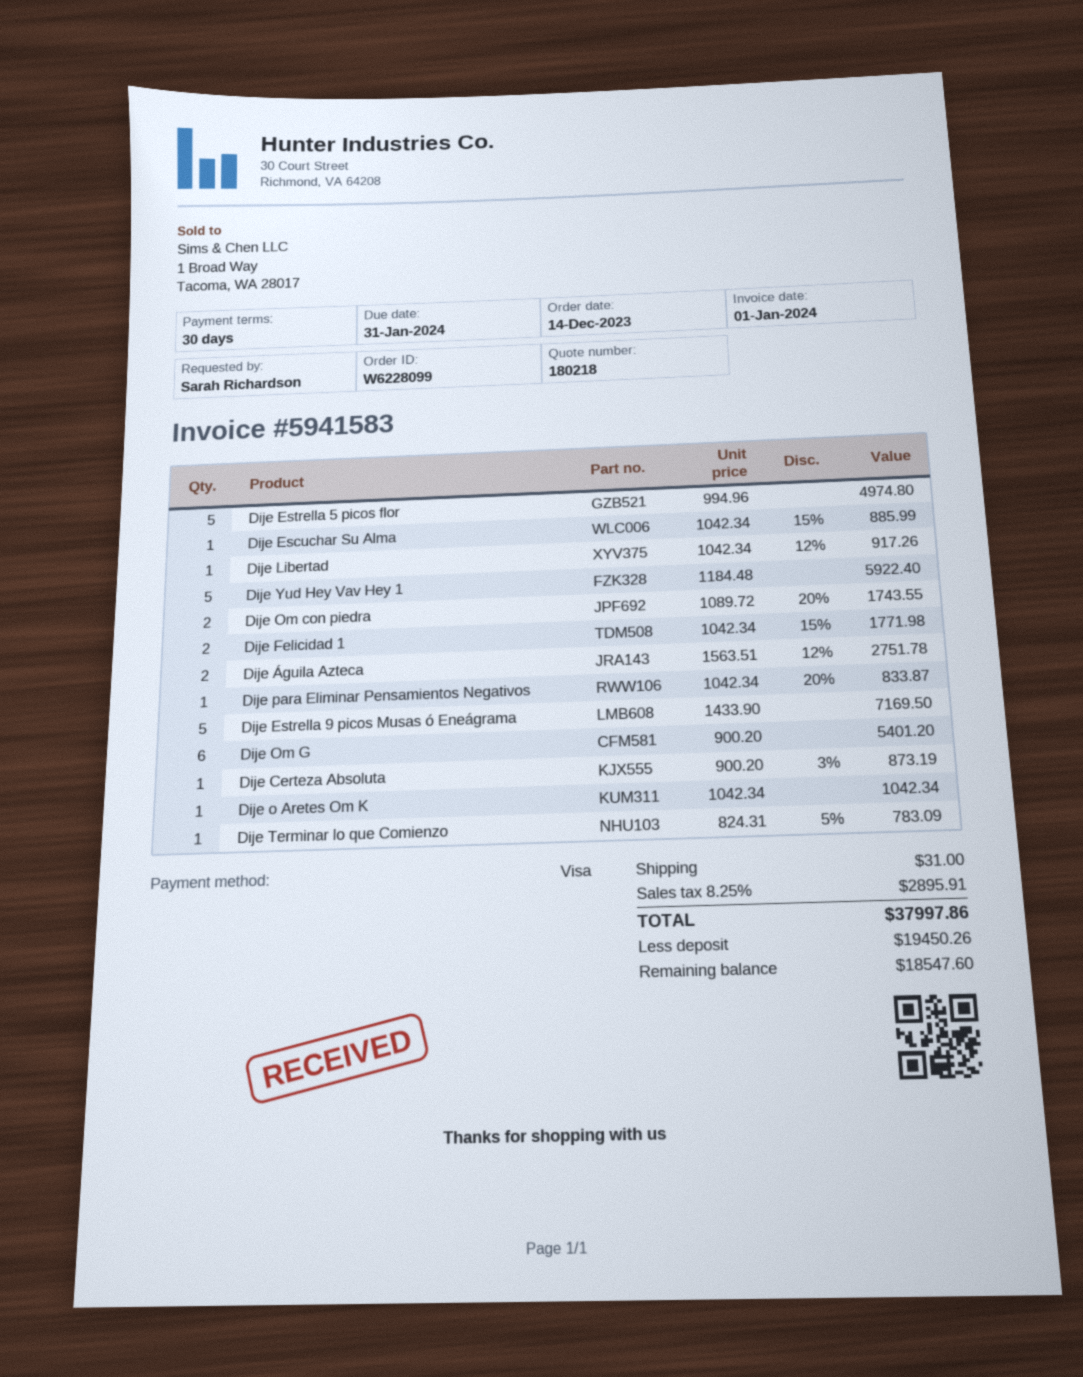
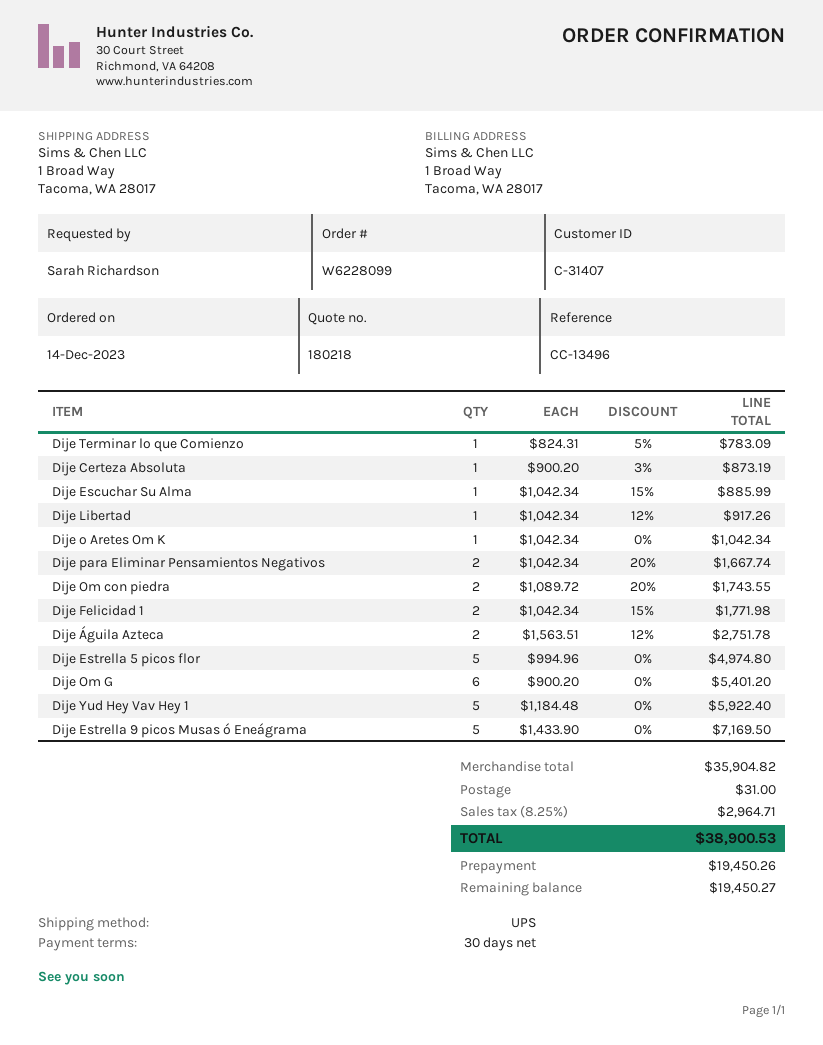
Dije para Eliminar Pensamientos Negativos: 1 x 1042.34 - 20% = 833.87 -> 2 x 1042.34 - 20% = 1667.74
tax: 8.25% = 2895.91 -> 8.25% = 2964.71
total: 37997.86 -> 38900.53
balance: 18547.60 -> 19450.27

